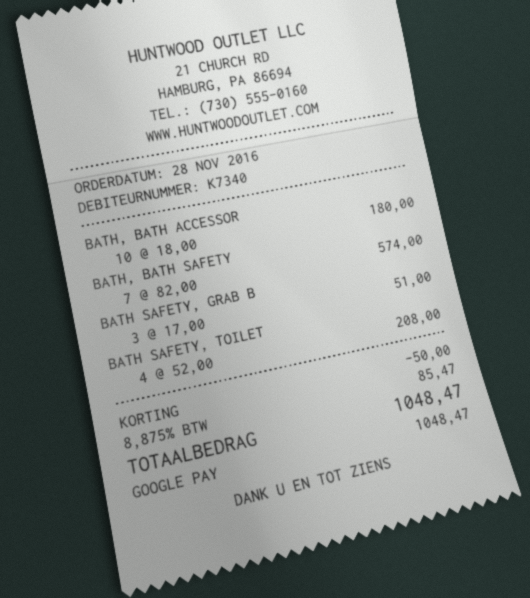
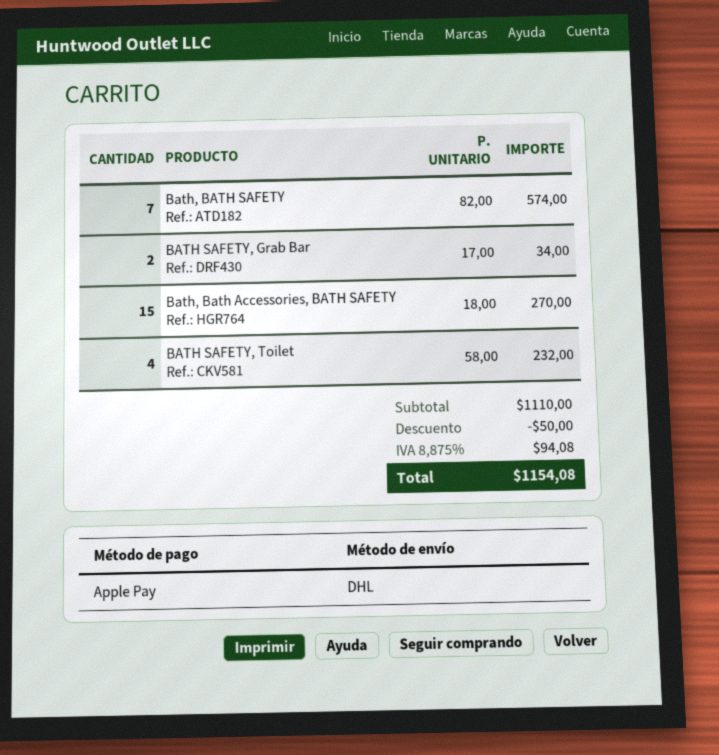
payment method: Google Pay -> Apple Pay
BATH, BATH ACCESSOR: 10 x 18.00 = 180.00 -> 15 x 18.00 = 270.00
BATH SAFETY, GRAB B: 3 x 17.00 = 51.00 -> 2 x 17.00 = 34.00
BATH SAFETY, TOILET: 4 x 52.00 = 208.00 -> 4 x 58.00 = 232.00
tax: 8.875% = 85.47 -> 8.875% = 94.08
total: 1048.47 -> 1154.08

